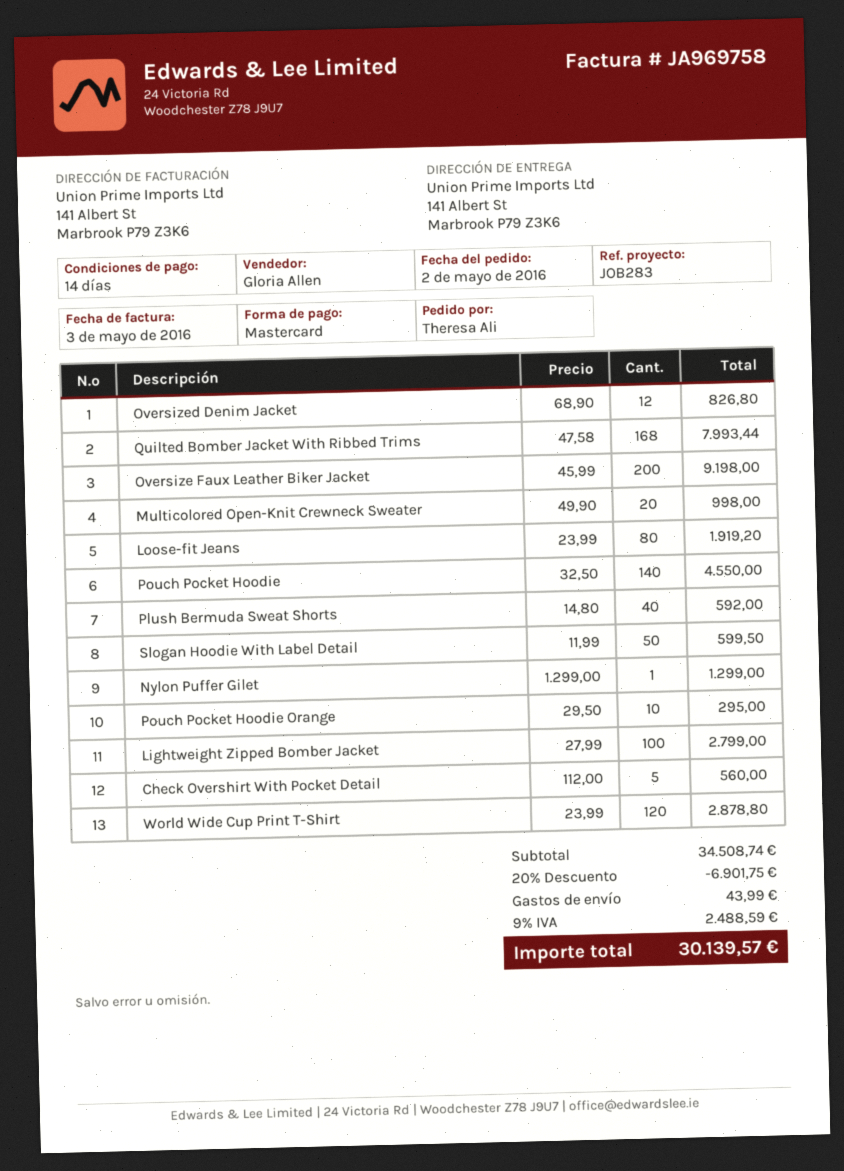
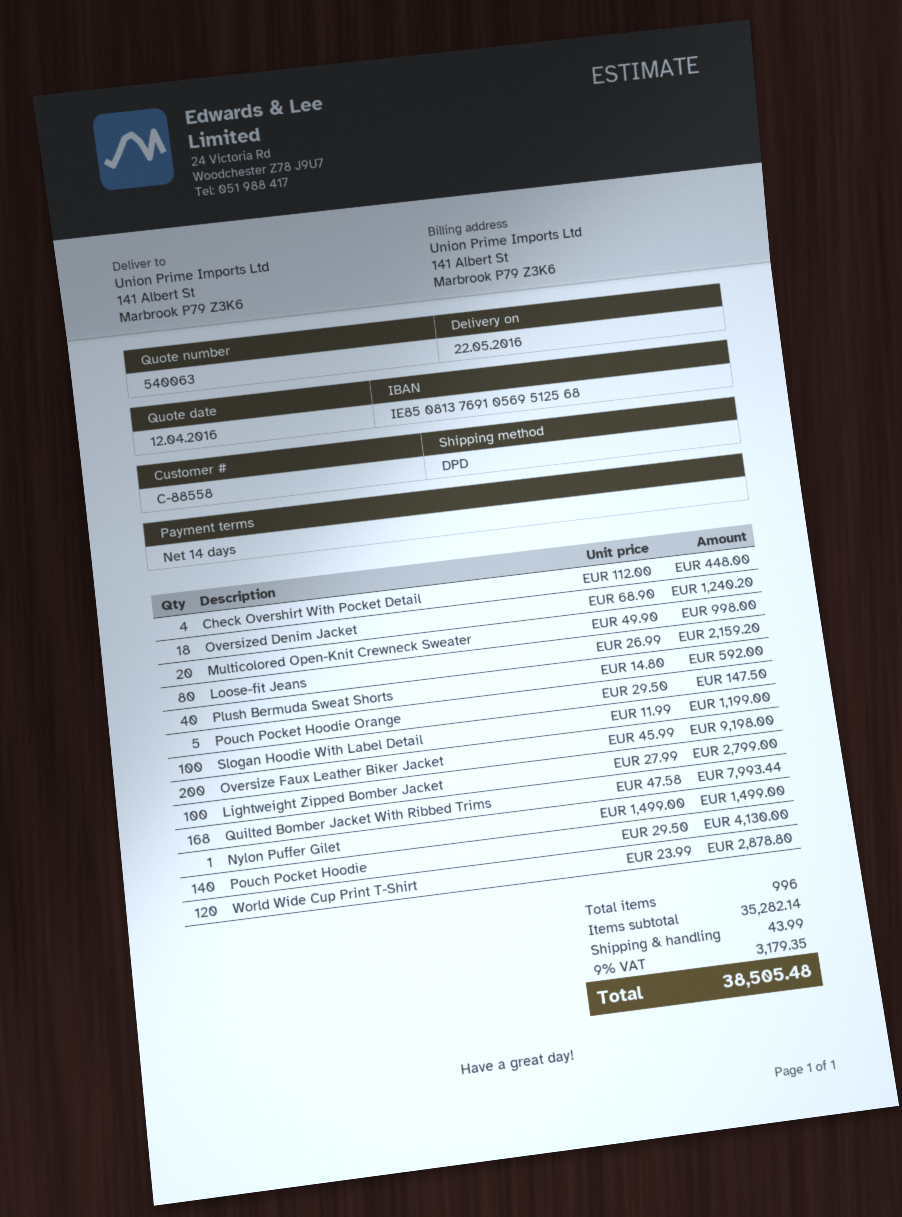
Oversized Denim Jacket: 12 x 68.90 = 826.80 -> 18 x 68.90 = 1240.20
Loose-fit Jeans: 80 x 23.99 = 1919.20 -> 80 x 26.99 = 2159.20
Pouch Pocket Hoodie: 140 x 32.50 = 4550.00 -> 140 x 29.50 = 4130.00
Slogan Hoodie With Label Detail: 50 x 11.99 = 599.50 -> 100 x 11.99 = 1199.00
Nylon Puffer Gilet: 1 x 1299.00 = 1299.00 -> 1 x 1499.00 = 1499.00
Pouch Pocket Hoodie Orange: 10 x 29.50 = 295.00 -> 5 x 29.50 = 147.50
Check Overshirt With Pocket Detail: 5 x 112.00 = 560.00 -> 4 x 112.00 = 448.00
subtotal: 34508.74 -> 35282.14
discount: 20% = 6901.75 -> none
tax: 9% = 2488.59 -> 9% = 3179.35
total: 30139.57 -> 38505.48

